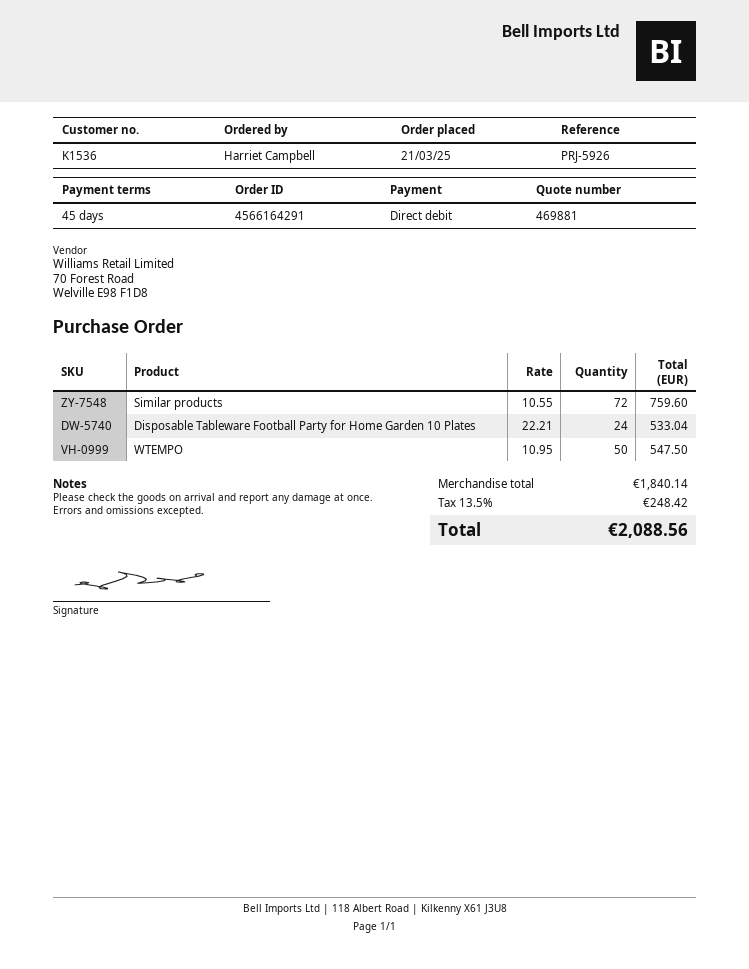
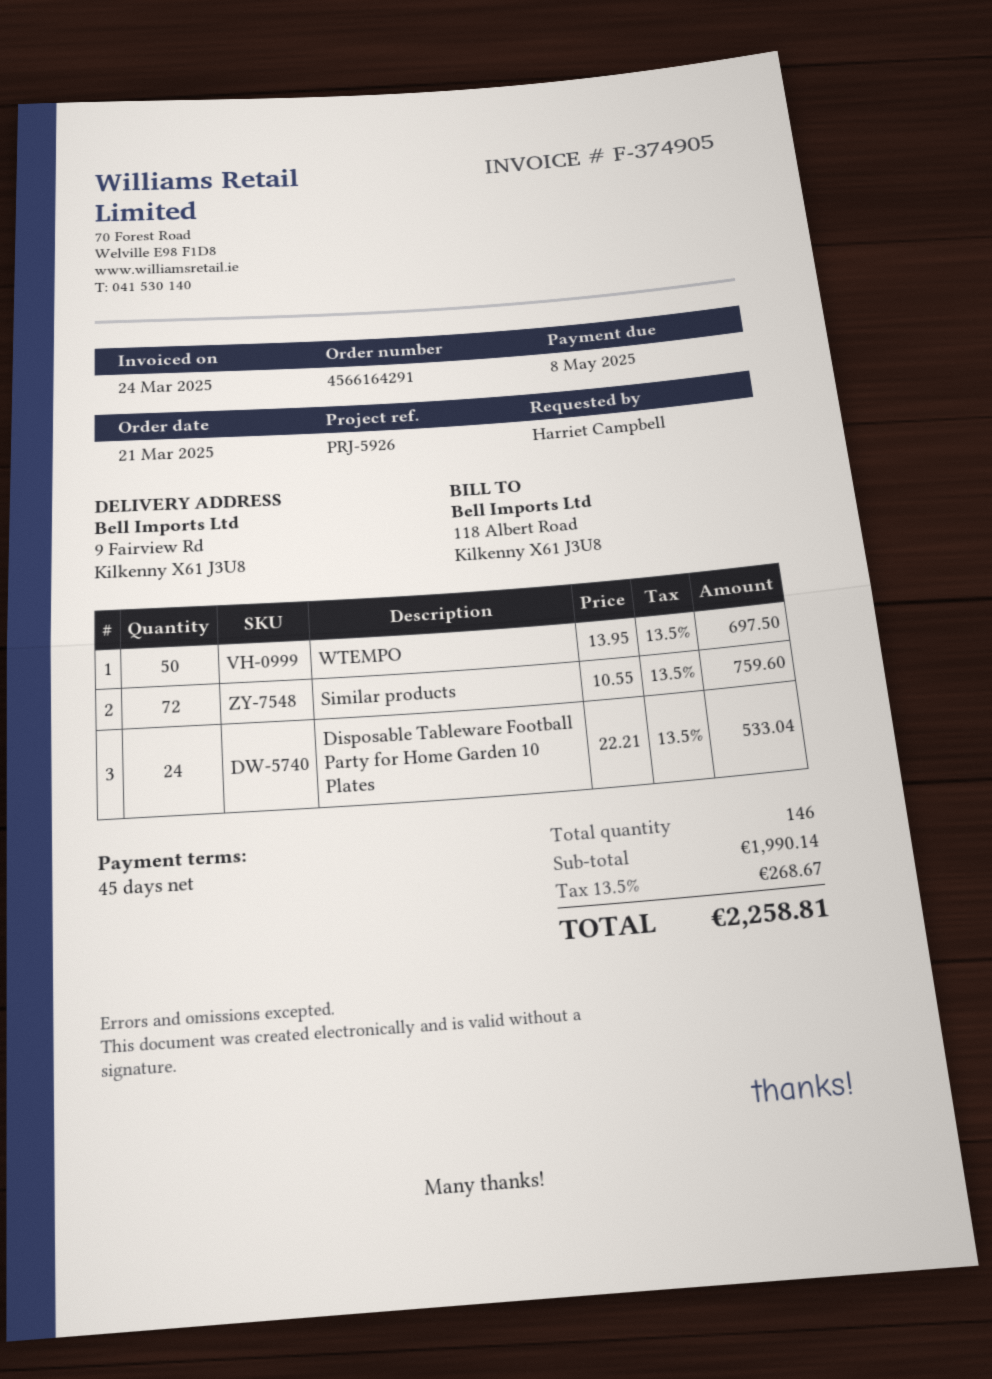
WTEMPO: 50 x 10.95 = 547.50 -> 50 x 13.95 = 697.50
subtotal: 1840.14 -> 1990.14
tax: 13.5% = 248.42 -> 13.5% = 268.67
total: 2088.56 -> 2258.81

